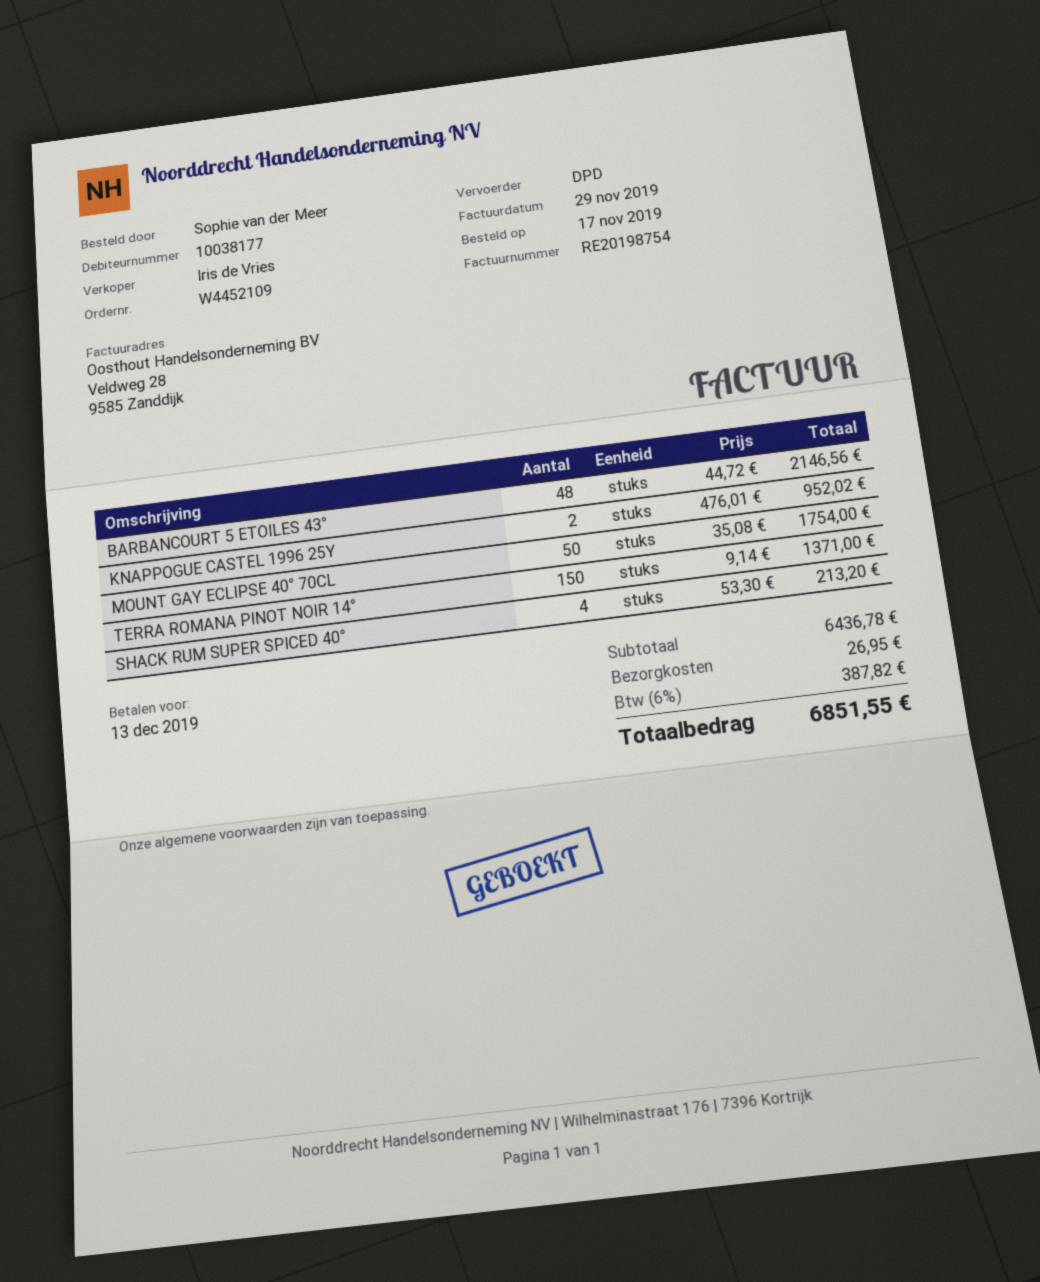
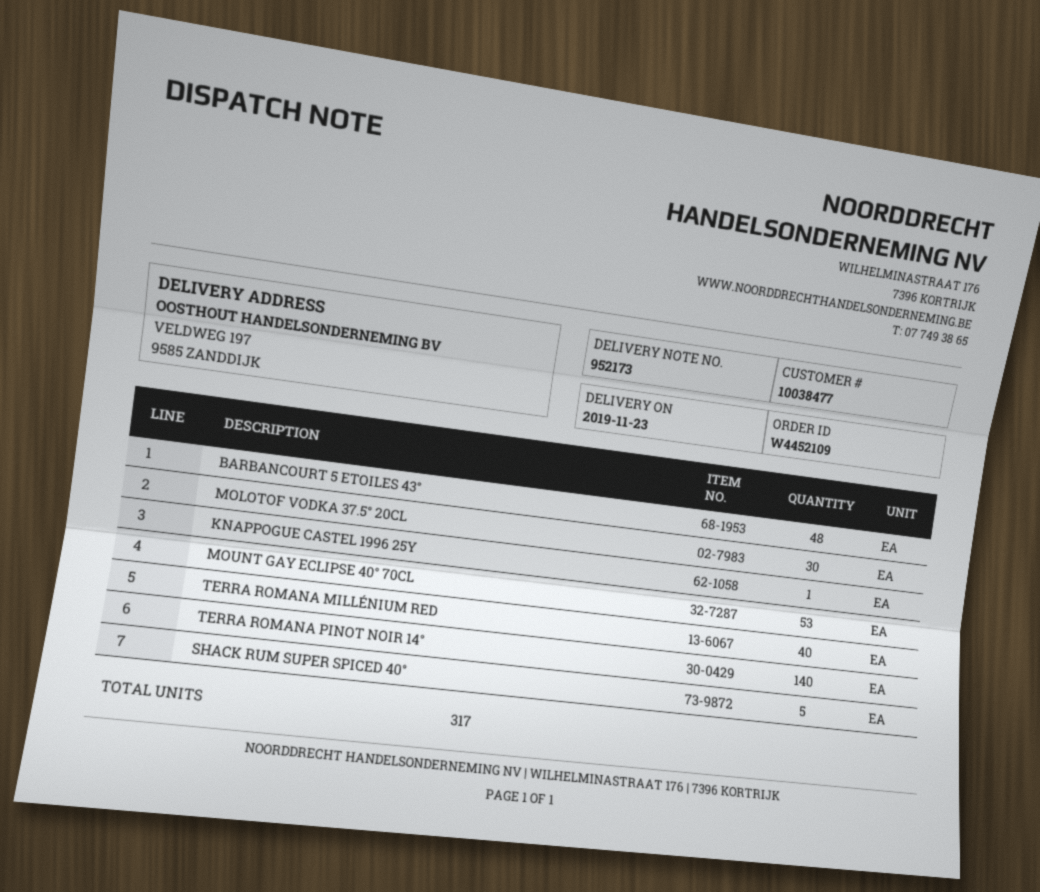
customer number: 10038177 -> 10038477
KNAPPOGUE CASTEL 1996 25Y: 2 -> 1
MOUNT GAY ECLIPSE 40° 70CL: 50 -> 53
TERRA ROMANA PINOT NOIR 14°: 150 -> 140
SHACK RUM SUPER SPICED 40°: 4 -> 5
MOLOTOF VODKA 37.5° 20CL: none -> 30
TERRA ROMANA MILLÉNIUM RED: none -> 40

